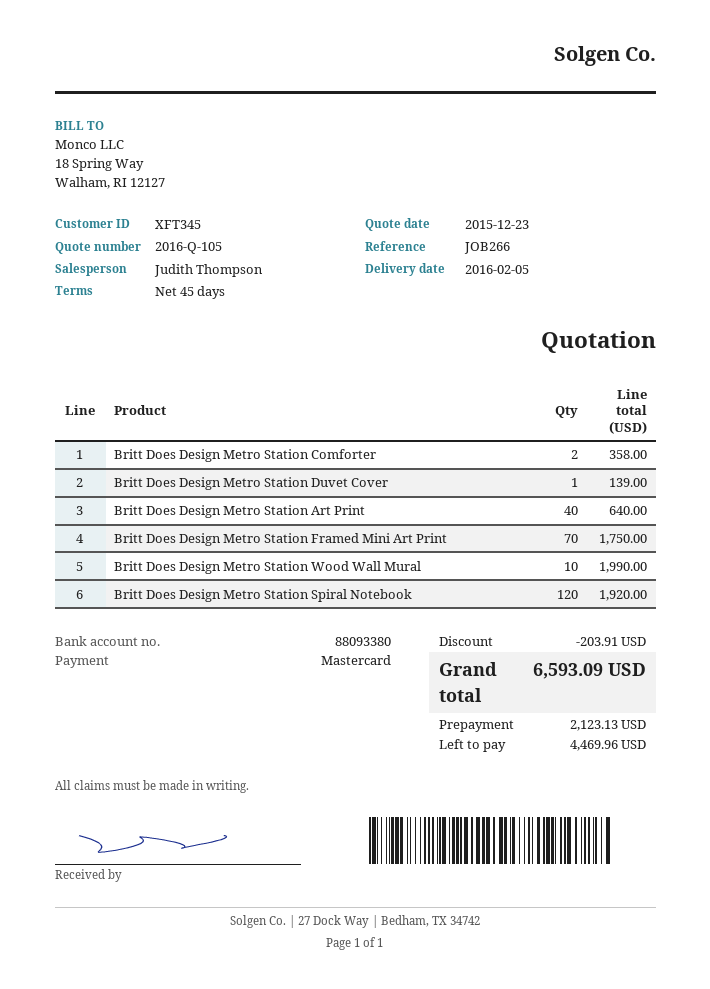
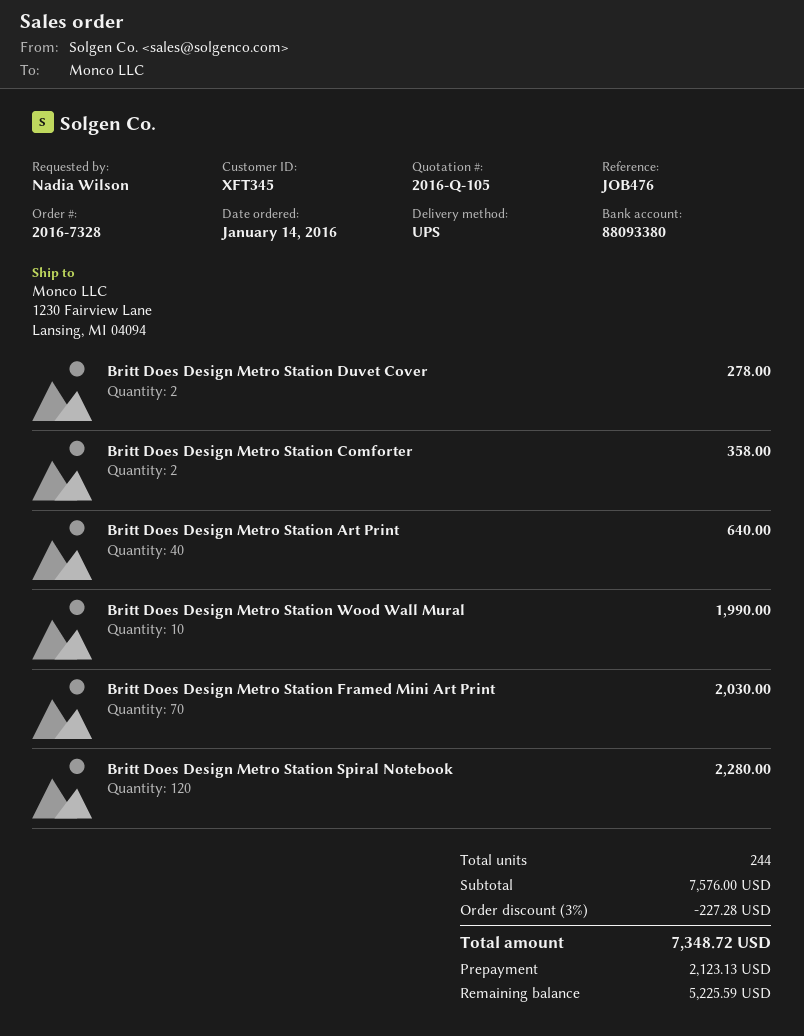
reference: JOB266 -> JOB476
Britt Does Design Metro Station Duvet Cover: 1 for 139.00 -> 2 for 278.00
Britt Does Design Metro Station Framed Mini Art Print: 70 for 1750.00 -> 70 for 2030.00
Britt Does Design Metro Station Spiral Notebook: 120 for 1920.00 -> 120 for 2280.00
discount: 203.91 -> 227.28
total: 6593.09 -> 7348.72
balance: 4469.96 -> 5225.59

